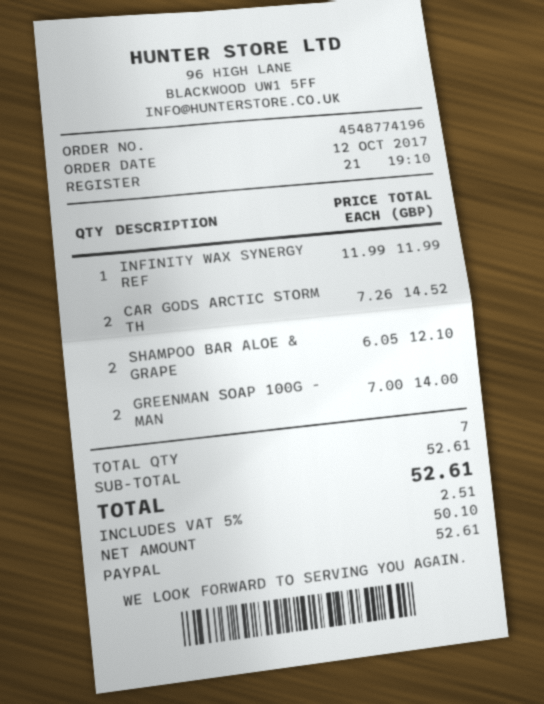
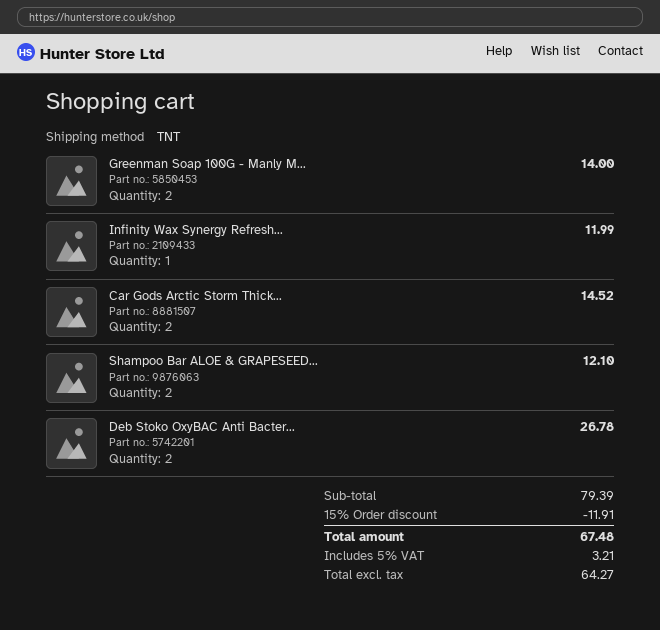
Deb Stoko OxyBAC Anti Bacter...: none -> 2 for 26.78
subtotal: 52.61 -> 79.39
discount: none -> 15% = 11.91
net: 50.10 -> 64.27
tax: 5% = 2.51 -> 5% = 3.21
total: 52.61 -> 67.48

